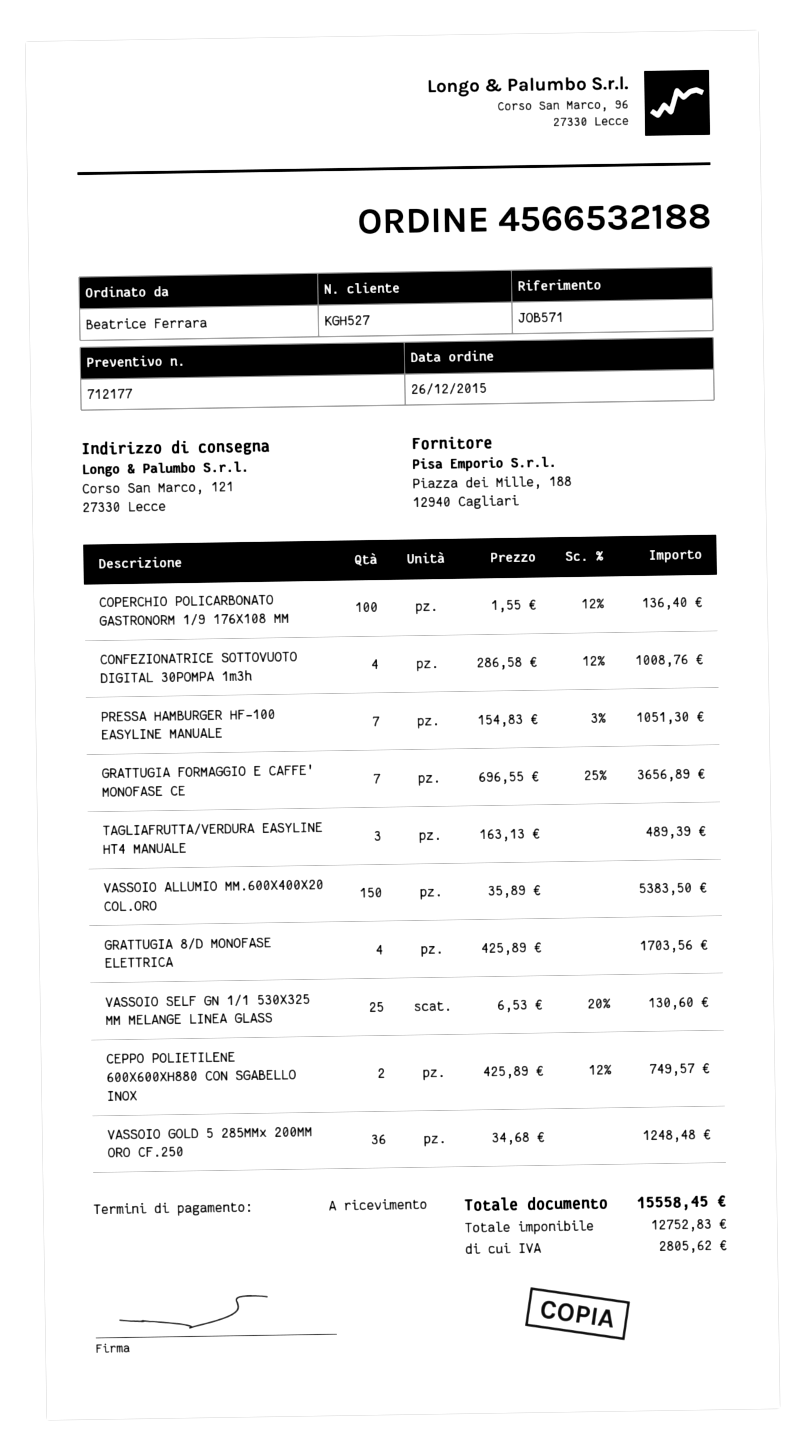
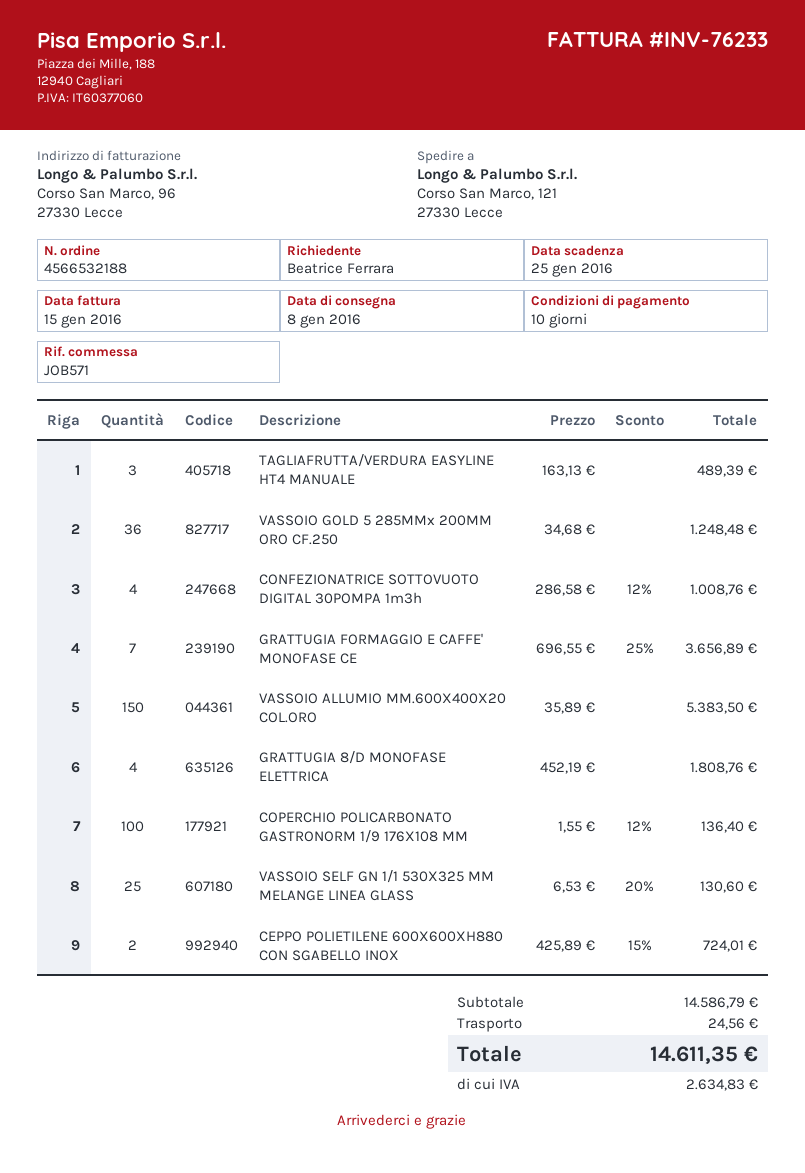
payment terms: on receipt -> 10 days
PRESSA HAMBURGER HF-100 EASYLINE MANUALE: 7 x 154.83 - 3% = 1051.30 -> none
GRATTUGIA 8/D MONOFASE ELETTRICA: 4 x 425.89 = 1703.56 -> 4 x 452.19 = 1808.76
CEPPO POLIETILENE 600X600XH880 CON SGABELLO INOX: 2 x 425.89 - 12% = 749.57 -> 2 x 425.89 - 15% = 724.01
shipping: none -> 24.56
tax: 2805.62 -> 2634.83
total: 15558.45 -> 14611.35

